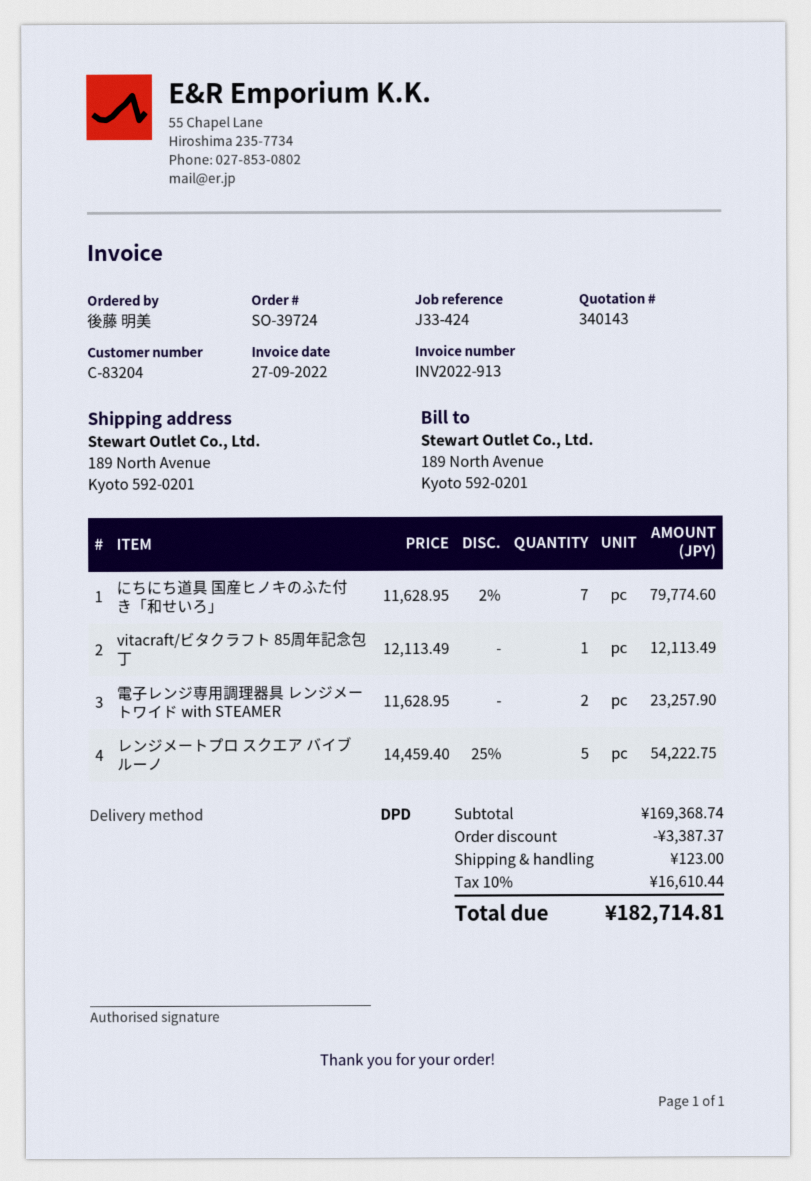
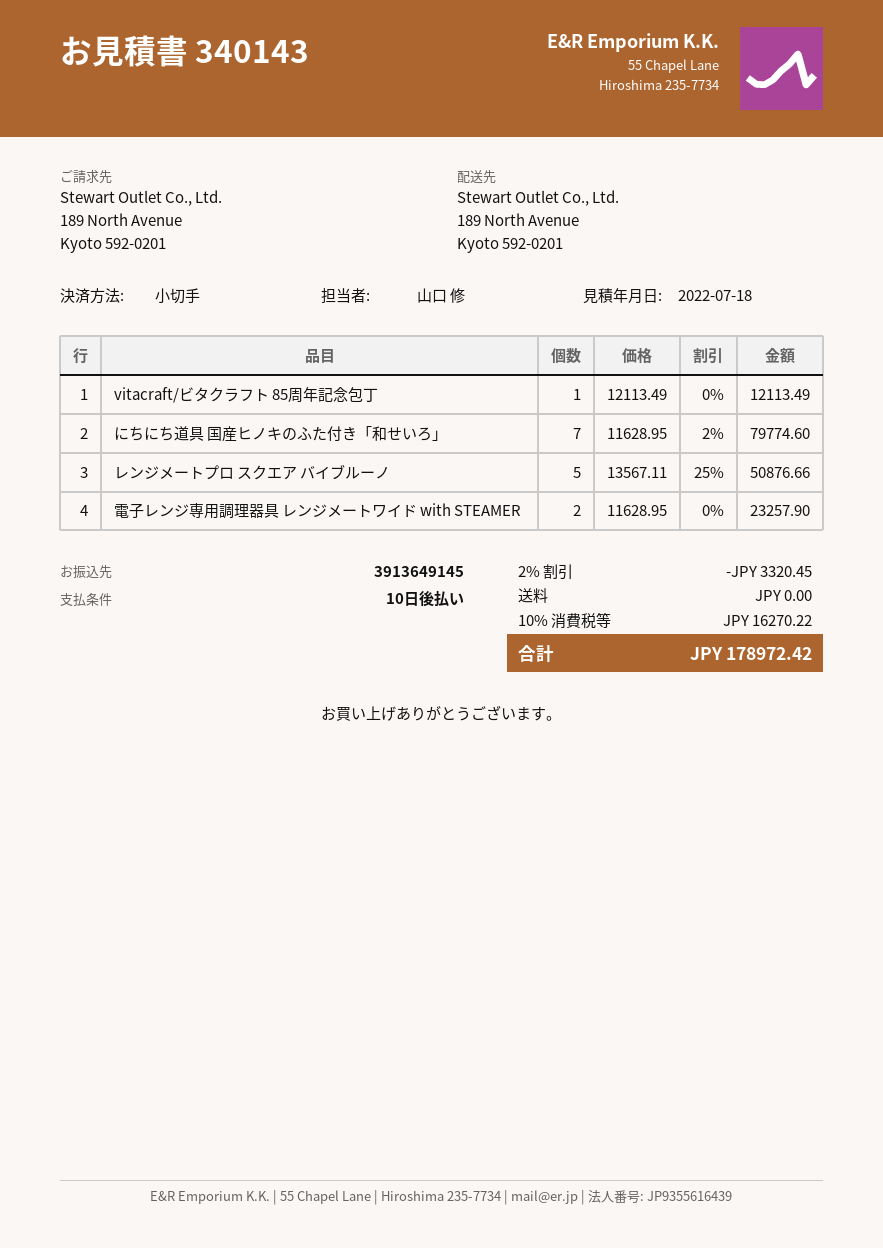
レンジメートプロ スクエア バイブルーノ: 5 x 14459.40 - 25% = 54222.75 -> 5 x 13567.11 - 25% = 50876.66
discount: 3387.37 -> 3320.45
shipping: 123.00 -> 0.00
tax: 10% = 16610.44 -> 10% = 16270.22
total: 182714.81 -> 178972.42

